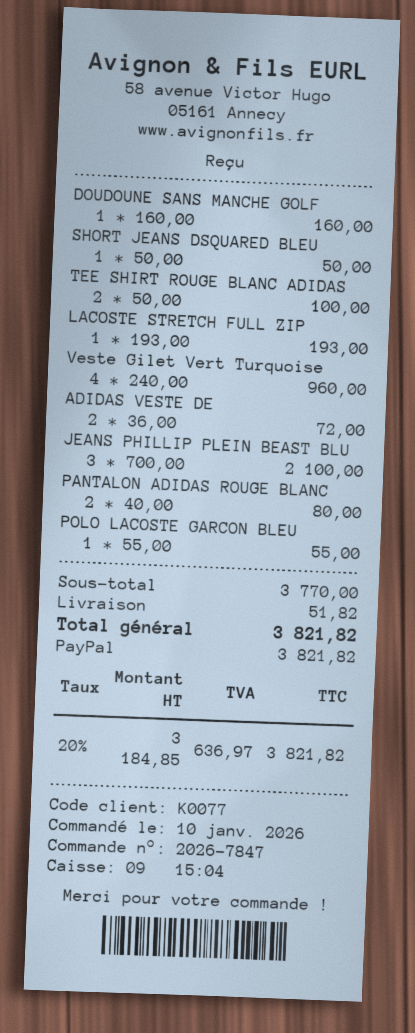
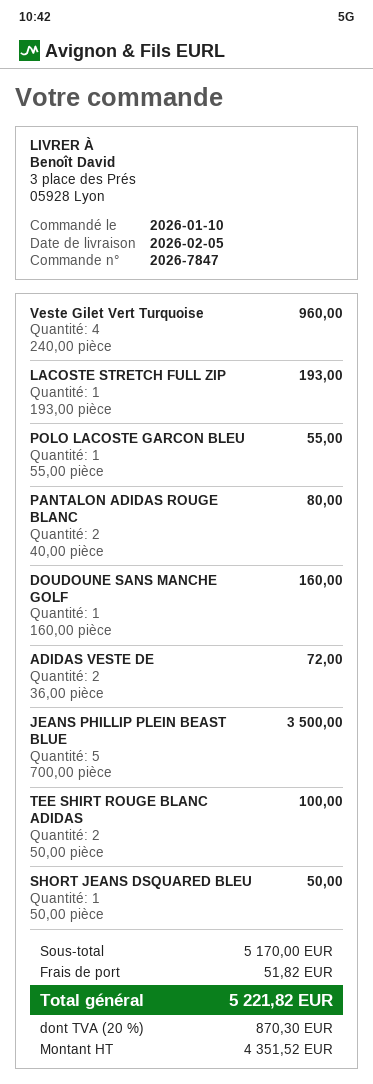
JEANS PHILLIP PLEIN BEAST BLU: 3 x 700.00 = 2100.00 -> 5 x 700.00 = 3500.00
subtotal: 3770.00 -> 5170.00
net: 3184.85 -> 4351.52
tax: 20% = 636.97 -> 20% = 870.30
total: 3821.82 -> 5221.82

